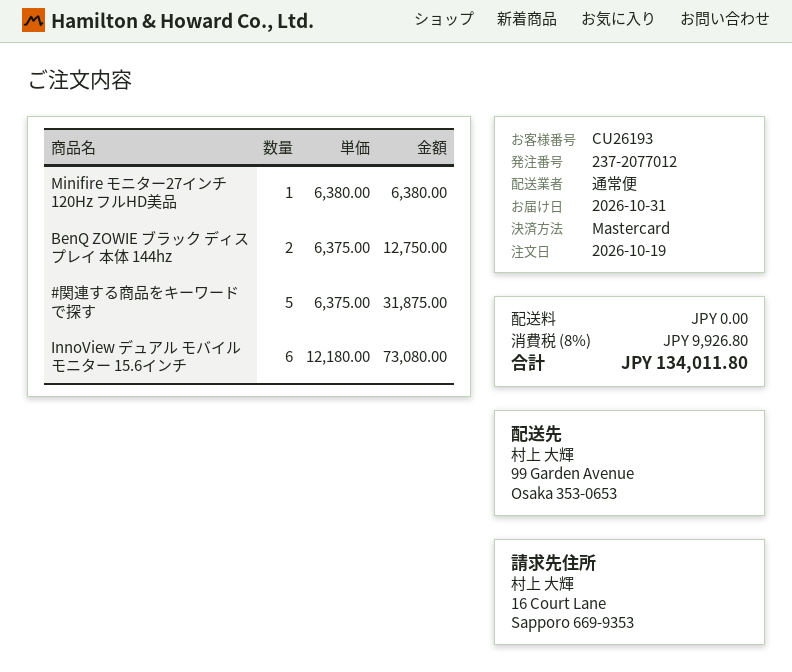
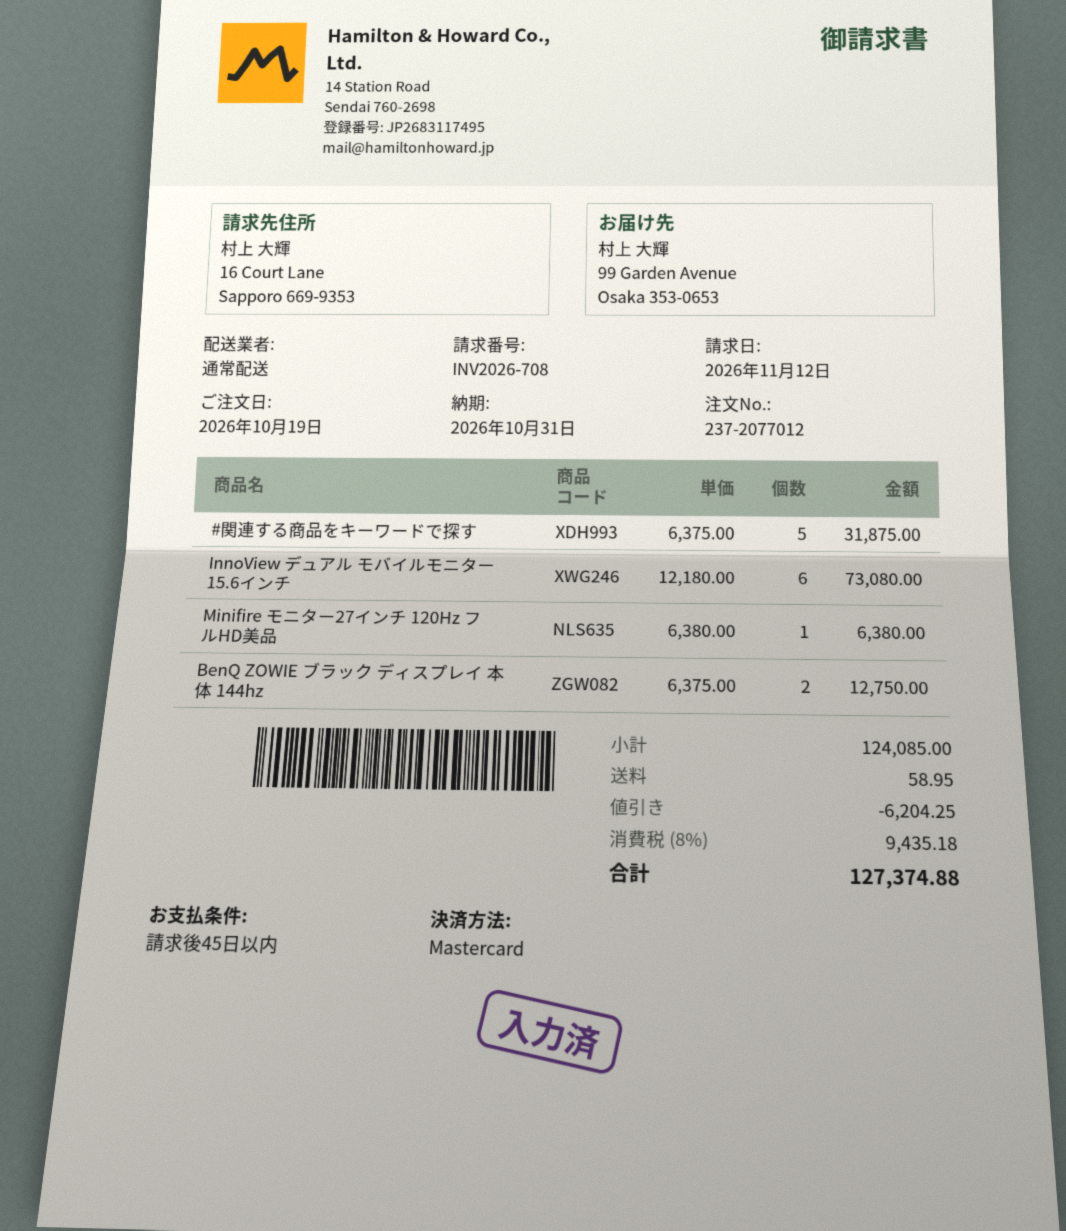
discount: none -> 6204.25
shipping: 0.00 -> 58.95
tax: 8% = 9926.80 -> 8% = 9435.18
total: 134011.80 -> 127374.88

